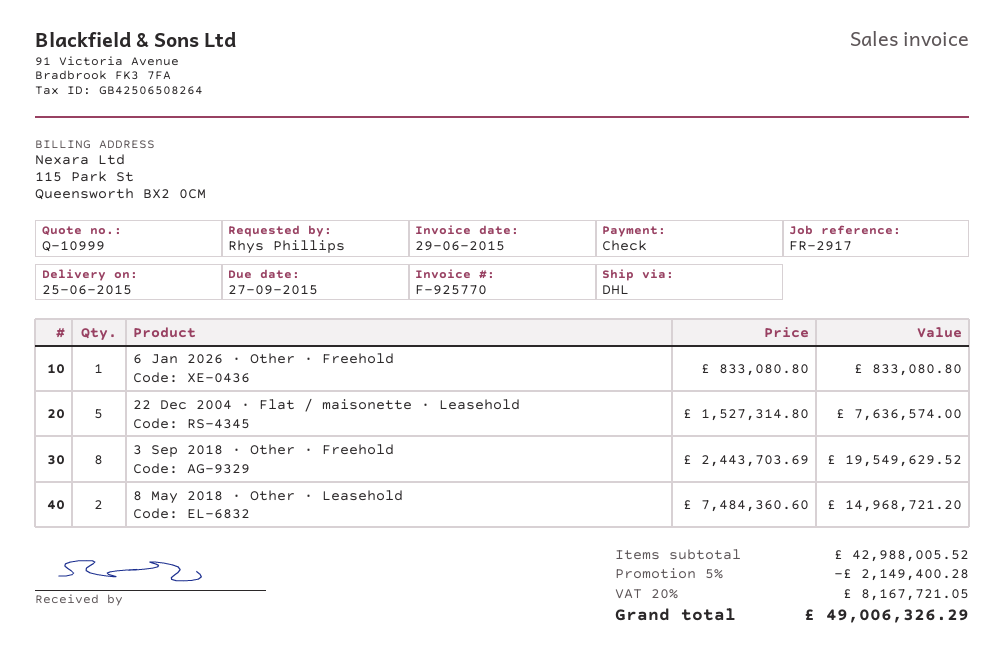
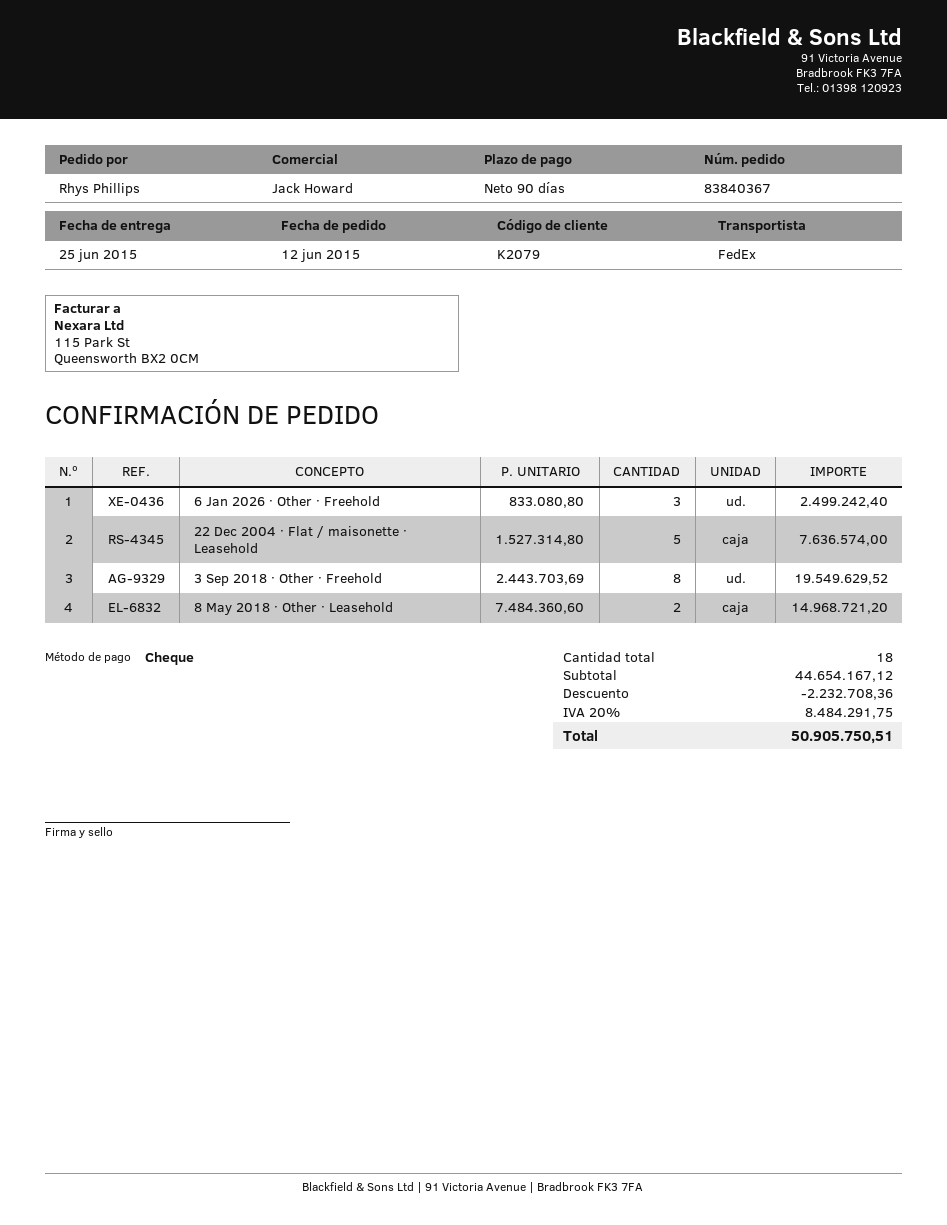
shipping method: DHL -> FedEx
6 Jan 2026 · Other · Freehold: 1 x 833080.80 = 833080.80 -> 3 x 833080.80 = 2499242.40
subtotal: 42988005.52 -> 44654167.12
discount: 2149400.28 -> 2232708.36
tax: 20% = 8167721.05 -> 20% = 8484291.75
total: 49006326.29 -> 50905750.51

